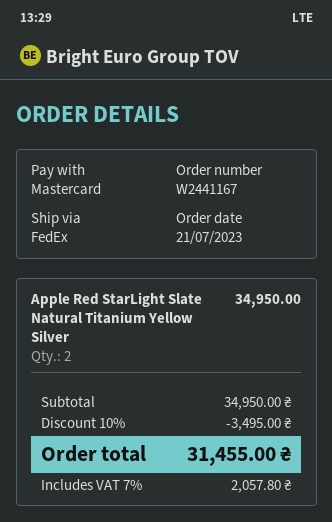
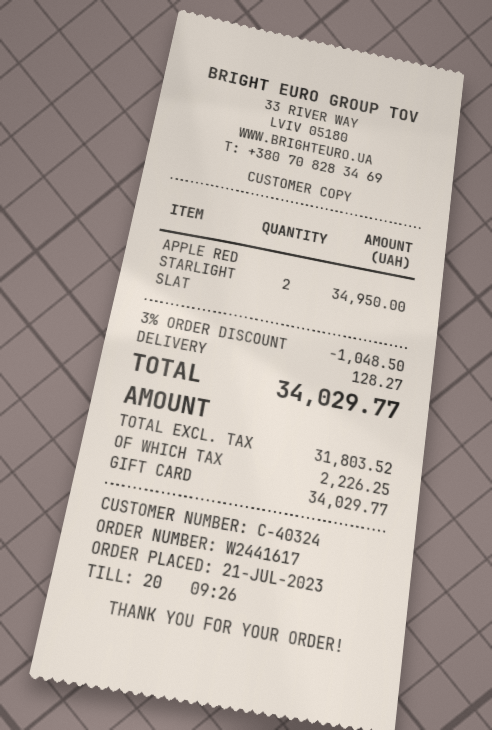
order number: W2441167 -> W2441617
payment method: Mastercard -> gift card
discount: 10% = 3495.00 -> 3% = 1048.50
shipping: none -> 128.27
tax: 2057.80 -> 2226.25
total: 31455.00 -> 34029.77

